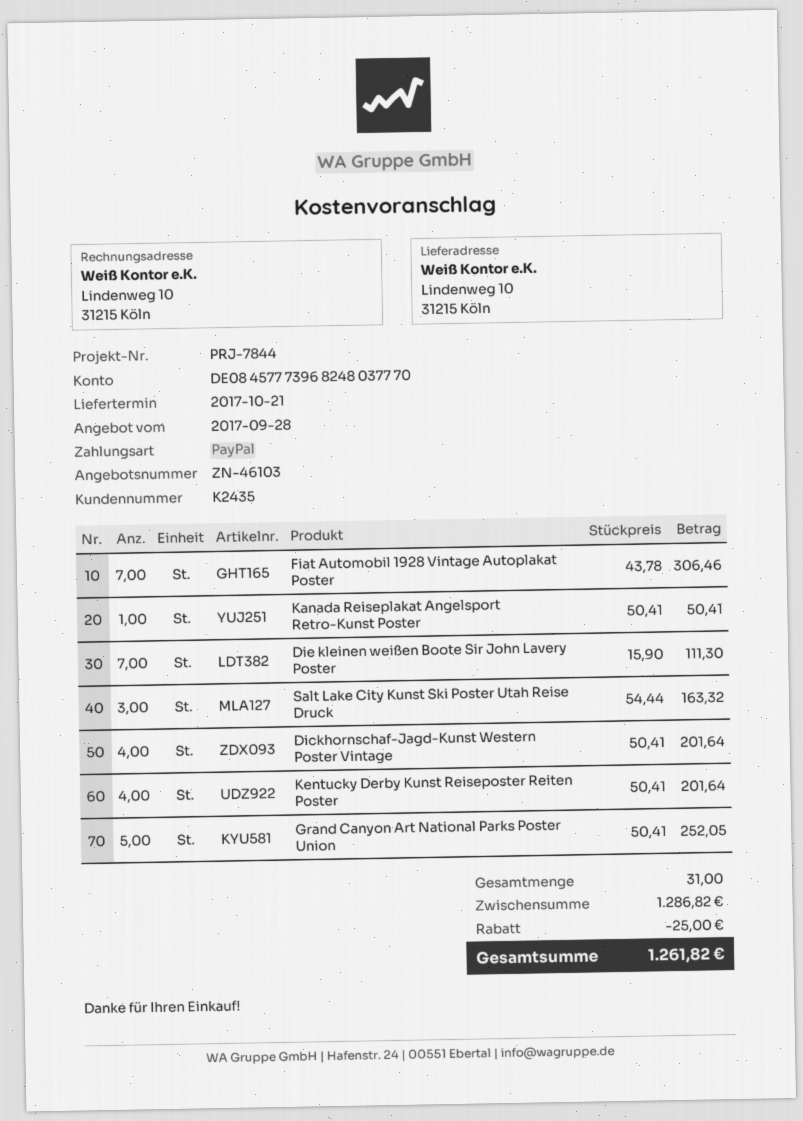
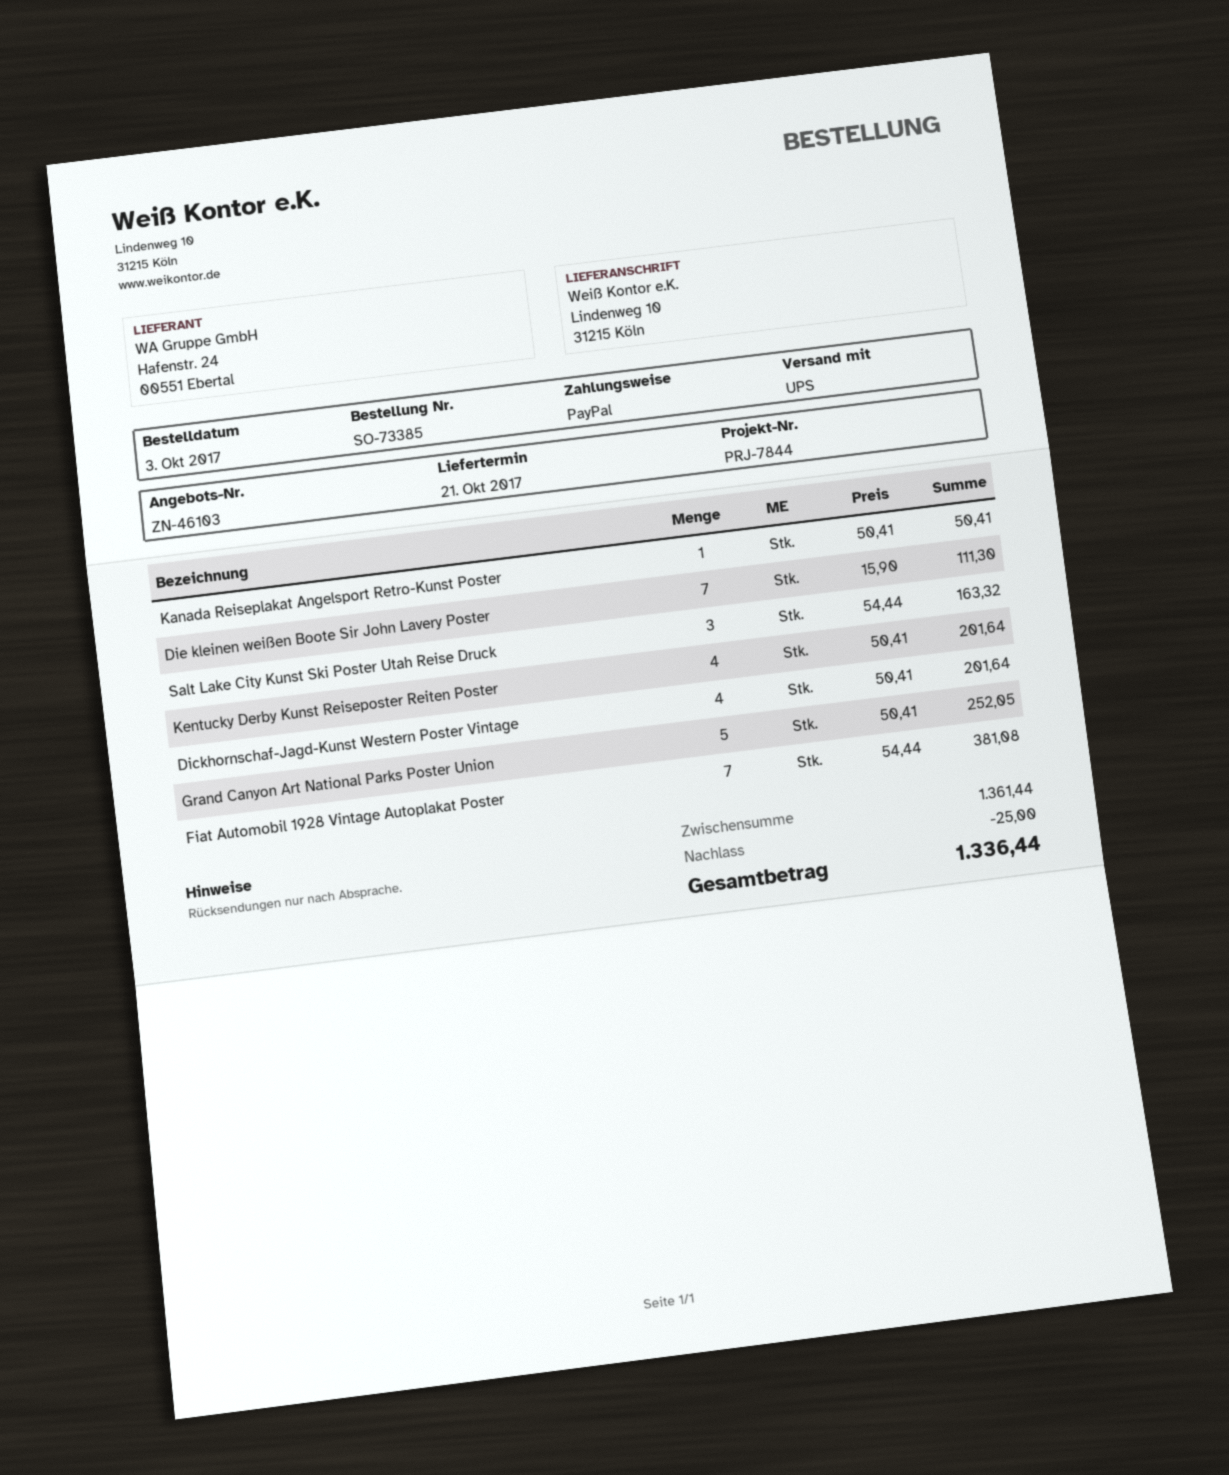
Fiat Automobil 1928 Vintage Autoplakat Poster: 7 x 43.78 = 306.46 -> 7 x 54.44 = 381.08
subtotal: 1286.82 -> 1361.44
total: 1261.82 -> 1336.44

